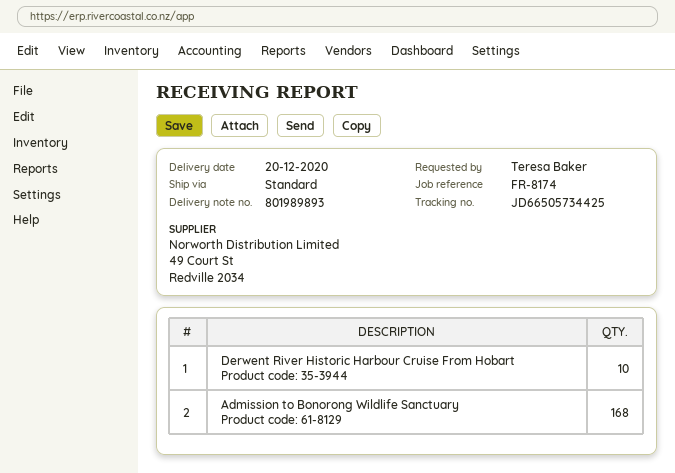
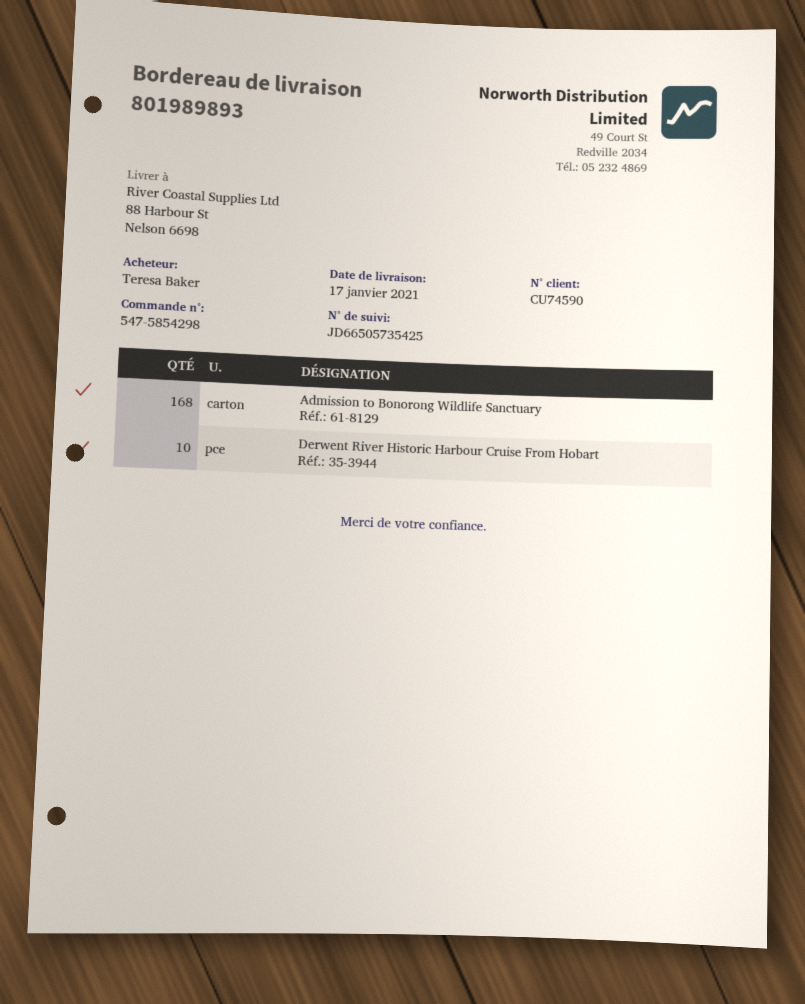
delivery date: 2020-12-20 -> 2021-01-17
tracking number: JD66505734425 -> JD66505735425

